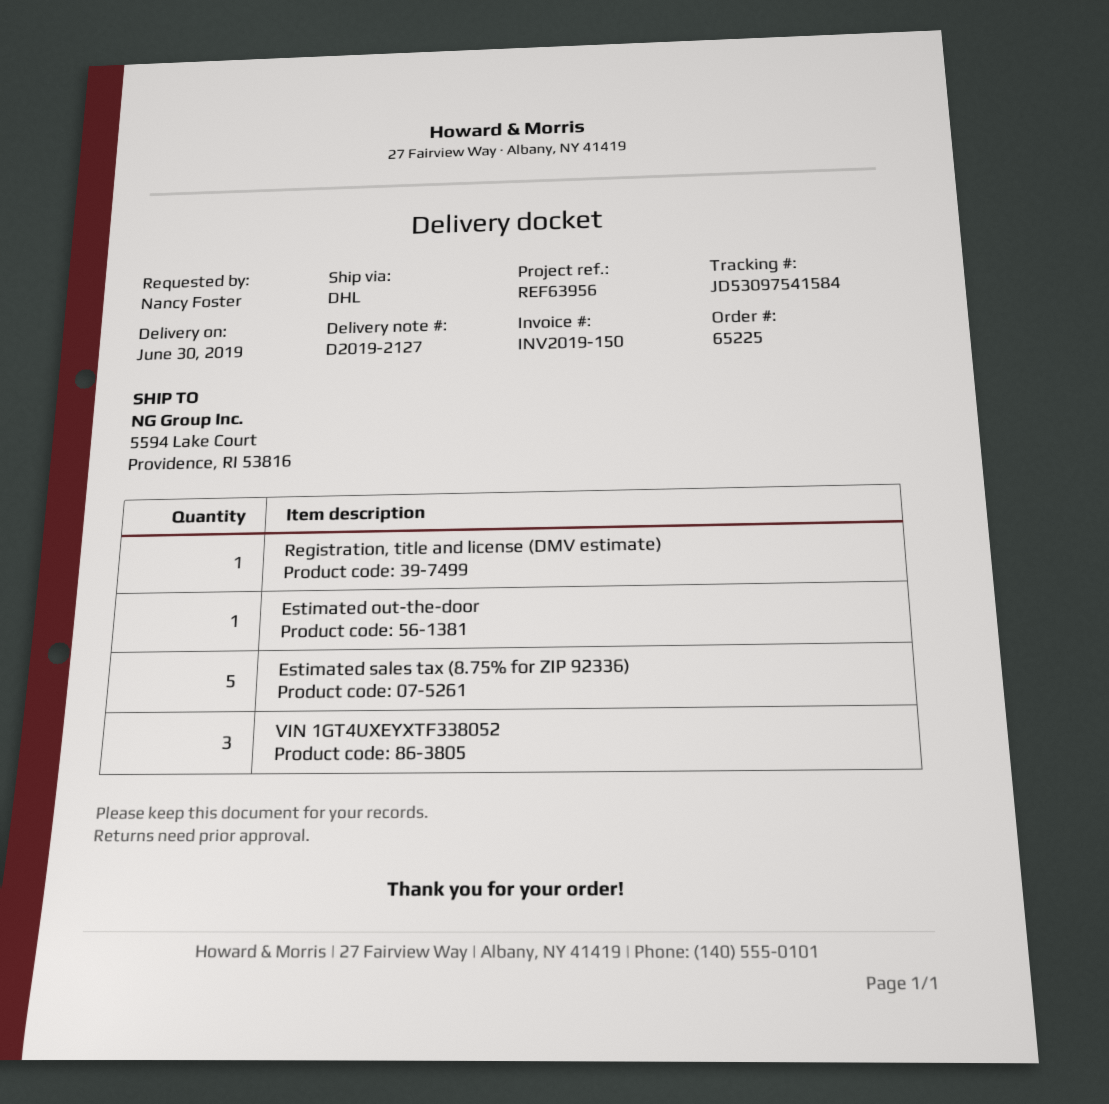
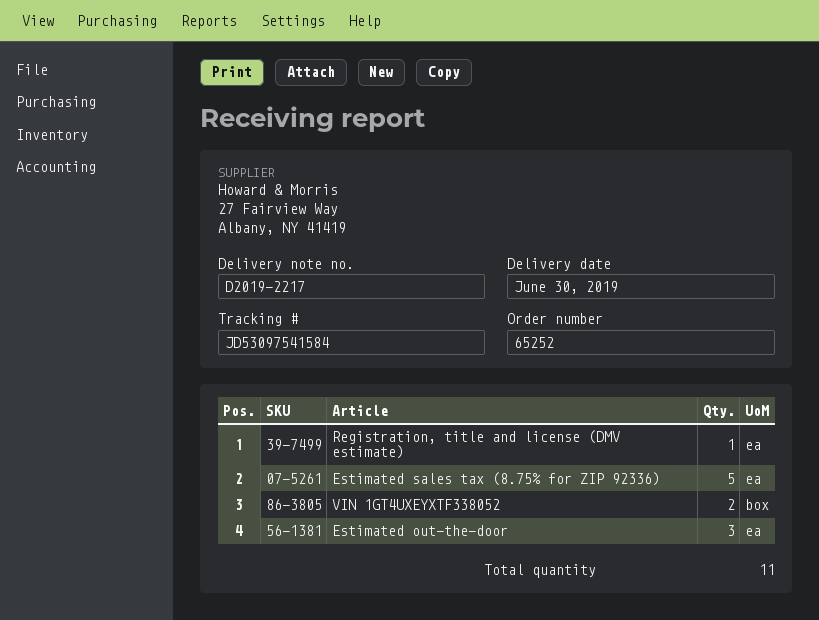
order number: 65225 -> 65252
delivery note number: D2019-2127 -> D2019-2217
Estimated out-the-door: 1 -> 3
VIN 1GT4UXEYXTF338052: 3 -> 2

